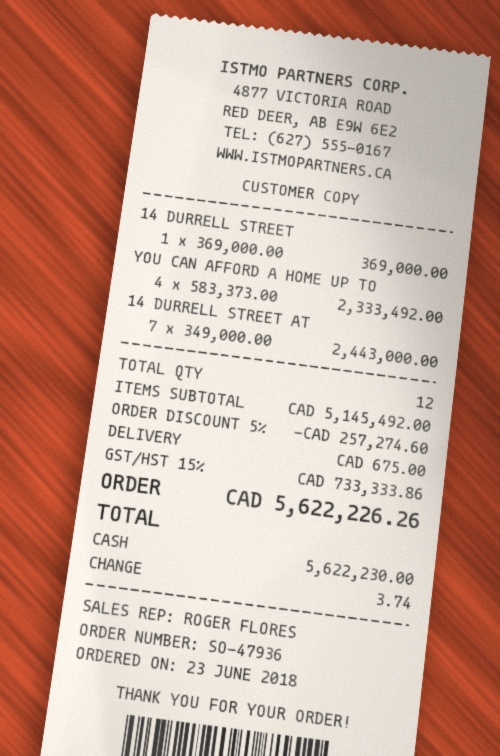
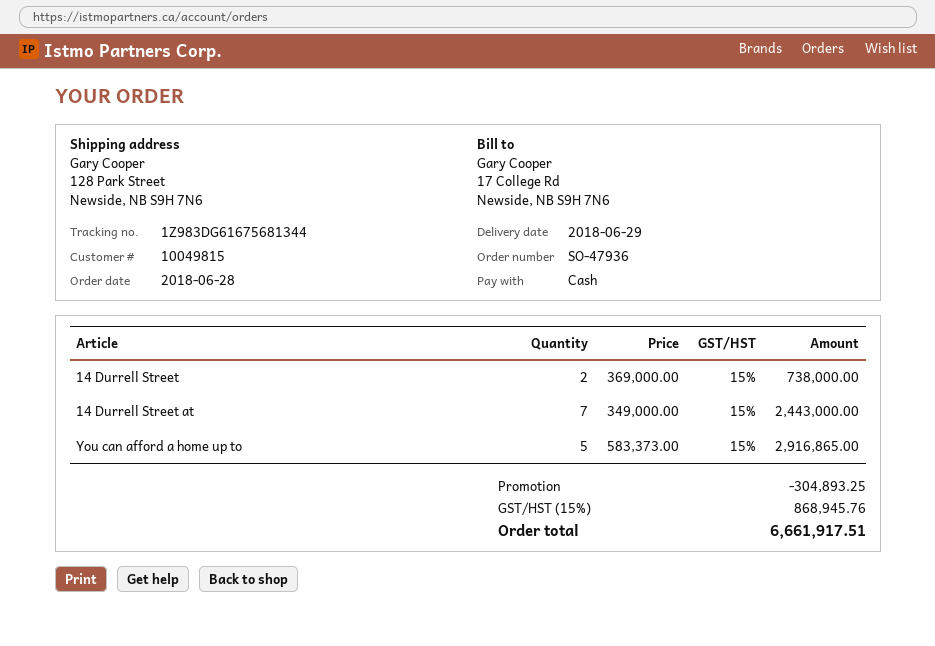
order date: 2018-06-23 -> 2018-06-28
14 DURRELL STREET: 1 x 369000.00 = 369000.00 -> 2 x 369000.00 = 738000.00
YOU CAN AFFORD A HOME UP TO: 4 x 583373.00 = 2333492.00 -> 5 x 583373.00 = 2916865.00
discount: 257274.60 -> 304893.25
shipping: 675.00 -> none
tax: 15% = 733333.86 -> 15% = 868945.76
total: 5622226.26 -> 6661917.51

